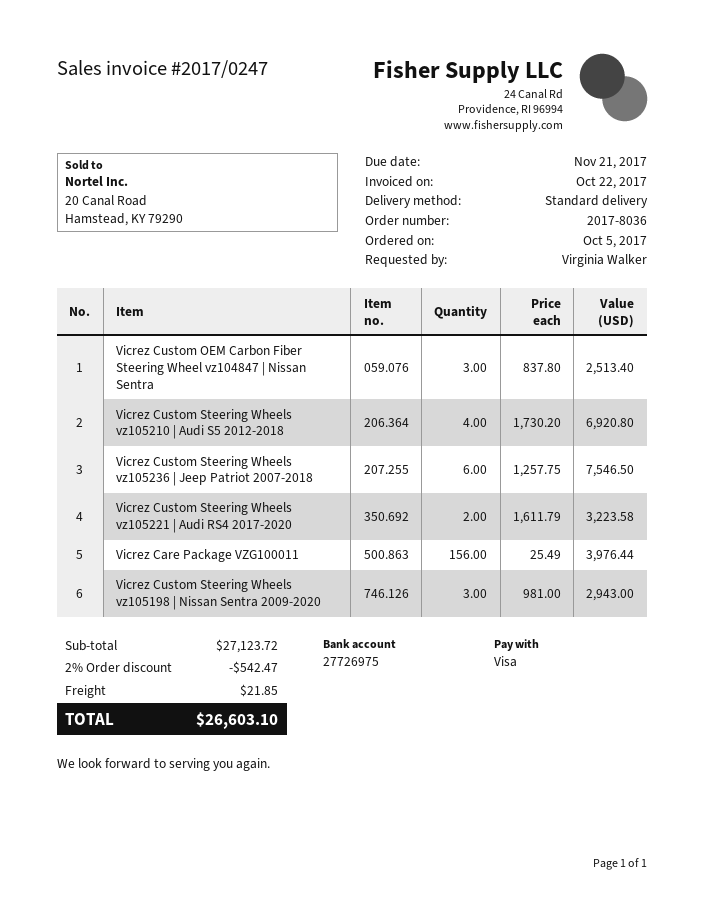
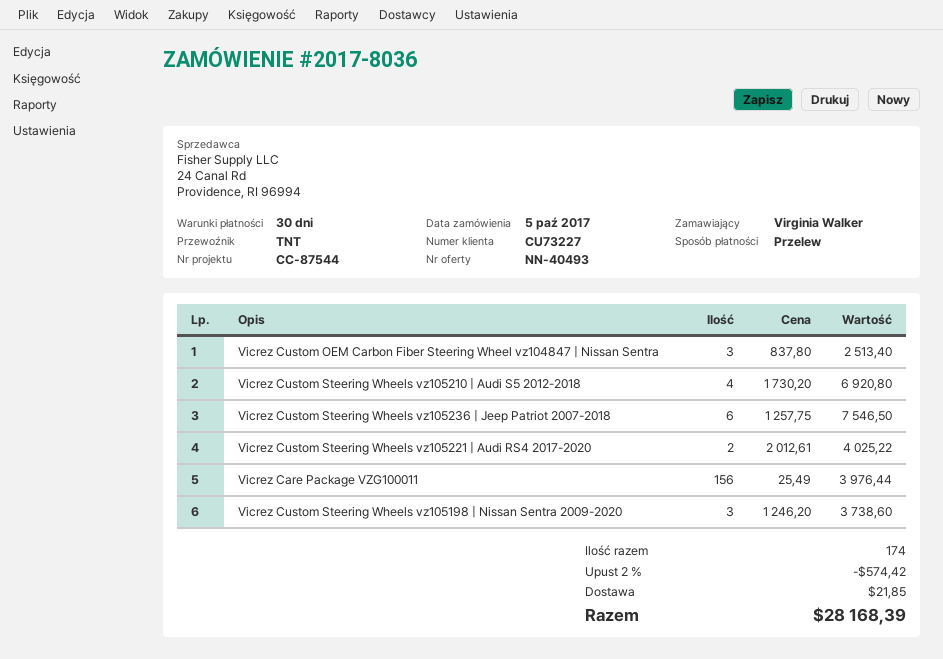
payment method: Visa -> bank transfer
shipping method: standard -> TNT
Vicrez Custom Steering Wheels vz105221 | Audi RS4 2017-2020: 2 x 1611.79 = 3223.58 -> 2 x 2012.61 = 4025.22
Vicrez Custom Steering Wheels vz105198 | Nissan Sentra 2009-2020: 3 x 981.00 = 2943.00 -> 3 x 1246.20 = 3738.60
discount: 2% = 542.47 -> 2% = 574.42
total: 26603.10 -> 28168.39

